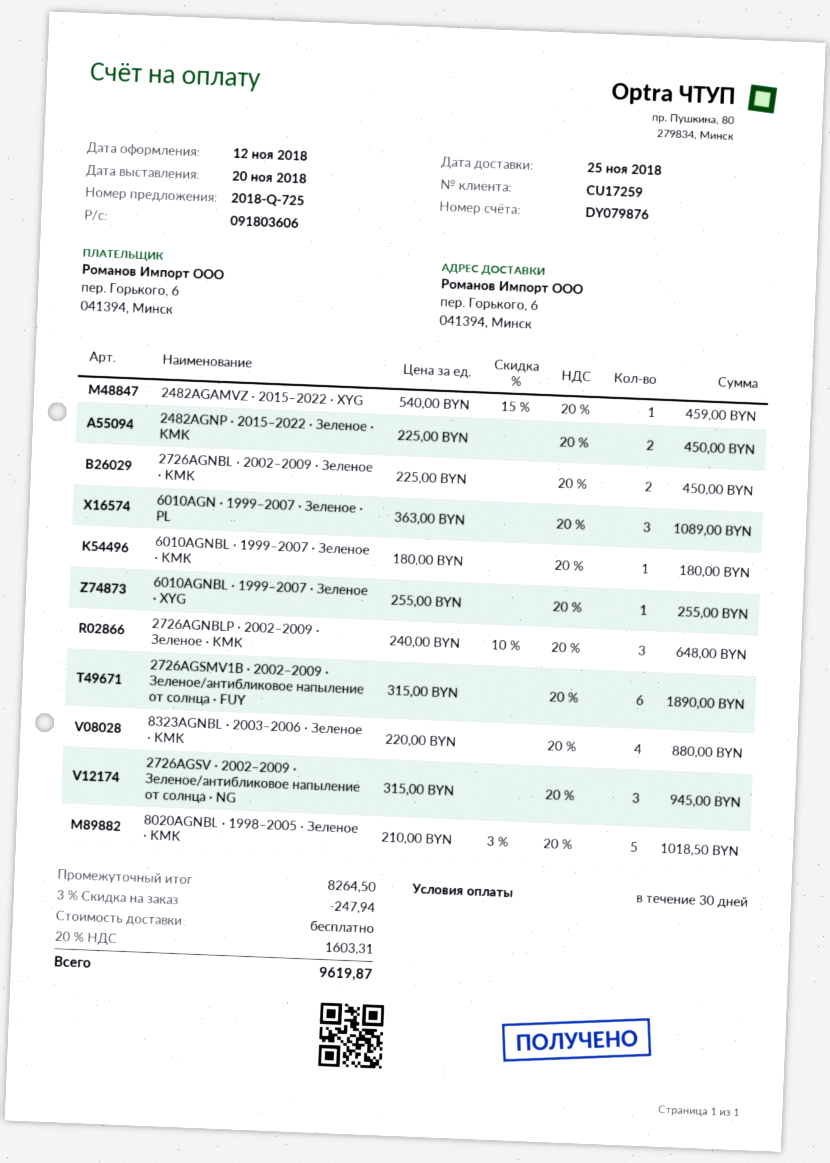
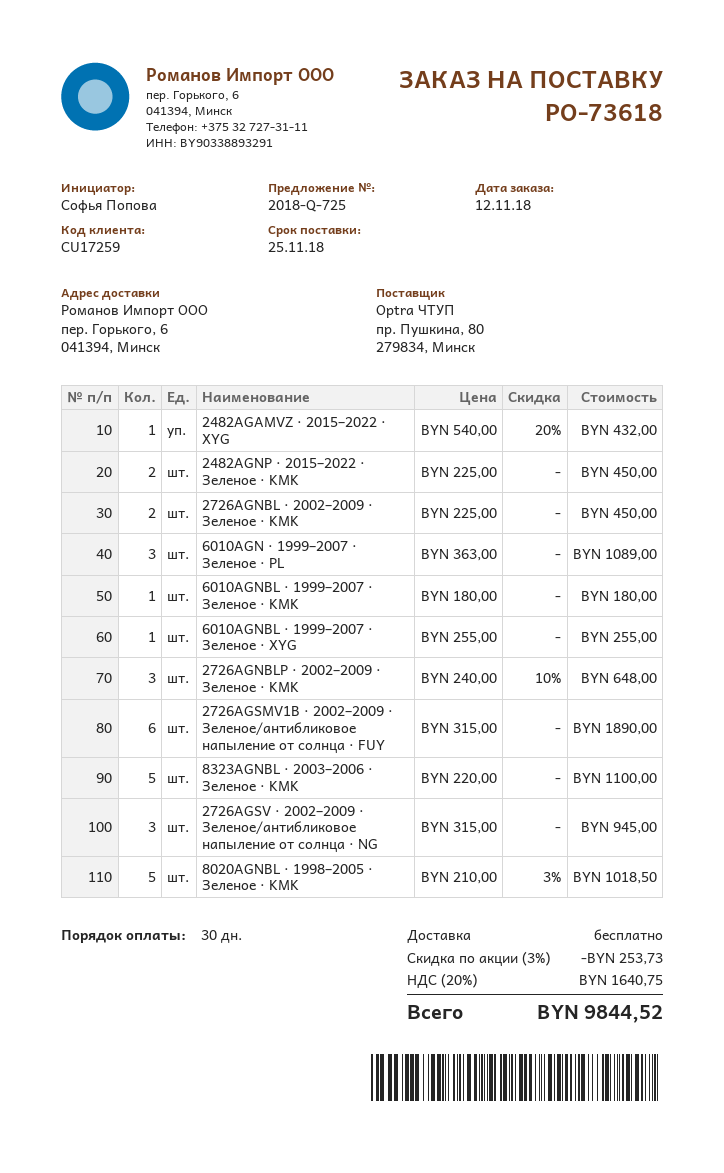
2482AGAMVZ · 2015–2022 · XYG: 1 x 540.00 - 15% = 459.00 -> 1 x 540.00 - 20% = 432.00
8323AGNBL · 2003–2006 · Зеленое · KMK: 4 x 220.00 = 880.00 -> 5 x 220.00 = 1100.00
discount: 3% = 247.94 -> 3% = 253.73
tax: 20% = 1603.31 -> 20% = 1640.75
total: 9619.87 -> 9844.52

